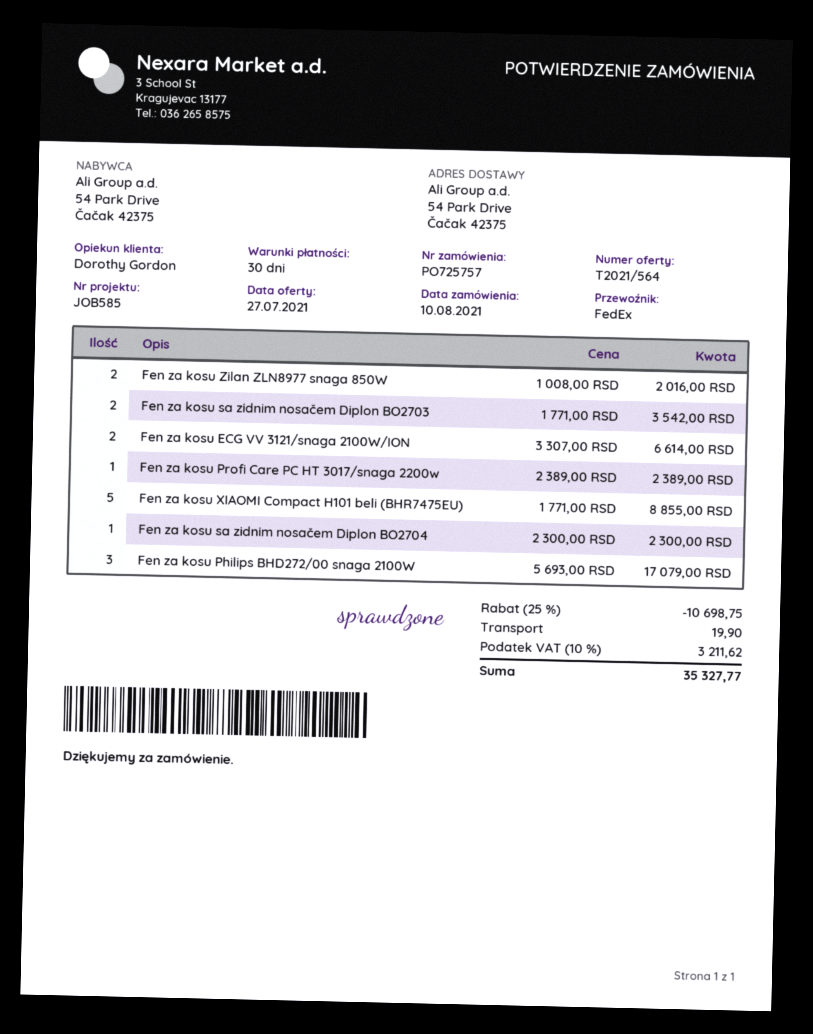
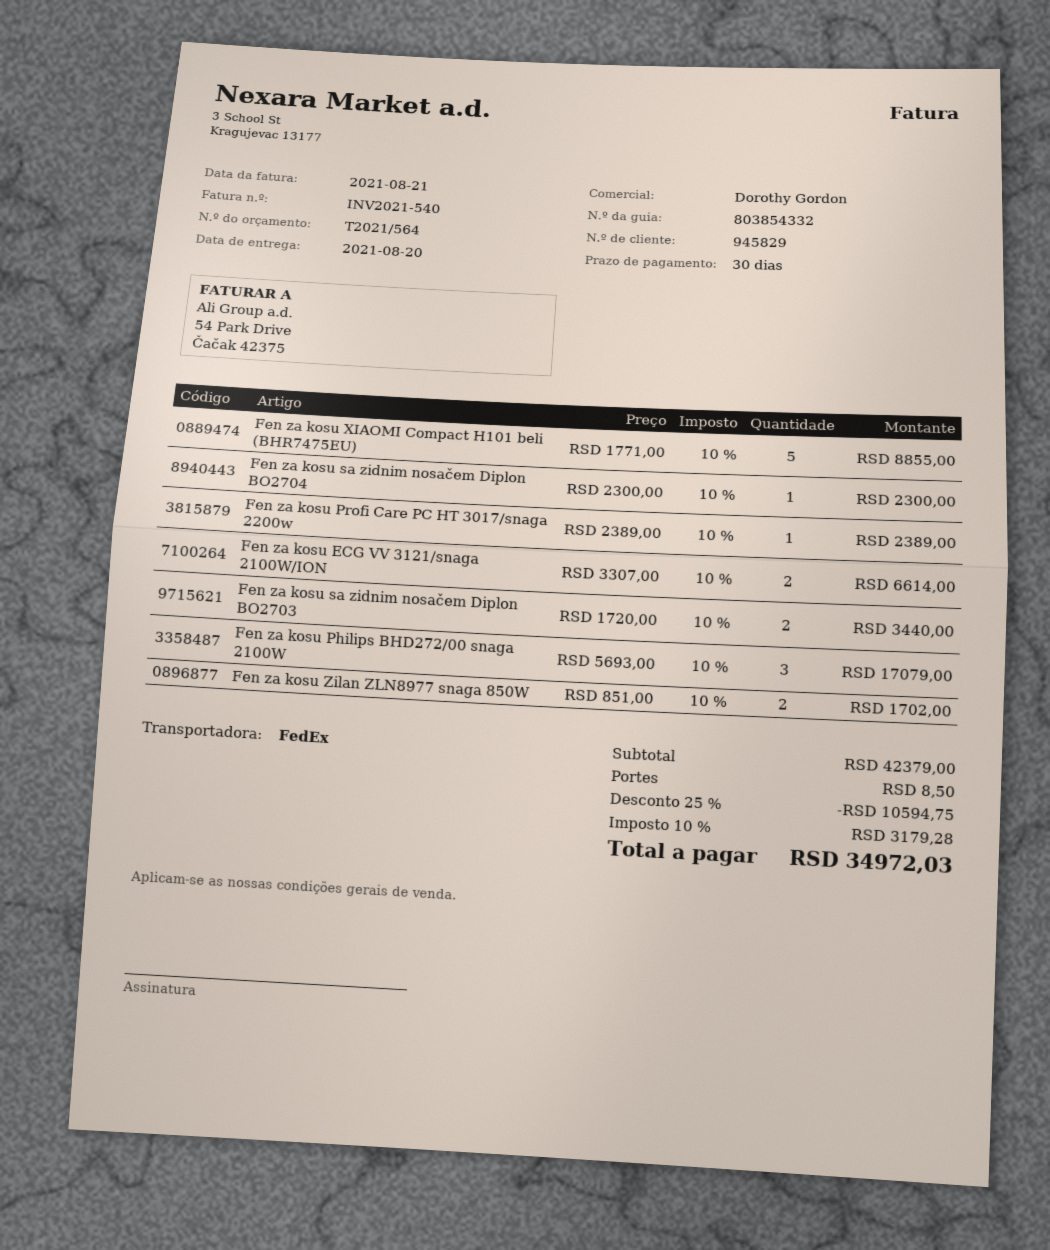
Fen za kosu Zilan ZLN8977 snaga 850W: 2 x 1008.00 = 2016.00 -> 2 x 851.00 = 1702.00
Fen za kosu sa zidnim nosačem Diplon BO2703: 2 x 1771.00 = 3542.00 -> 2 x 1720.00 = 3440.00
discount: 25% = 10698.75 -> 25% = 10594.75
shipping: 19.90 -> 8.50
tax: 10% = 3211.62 -> 10% = 3179.28
total: 35327.77 -> 34972.03

